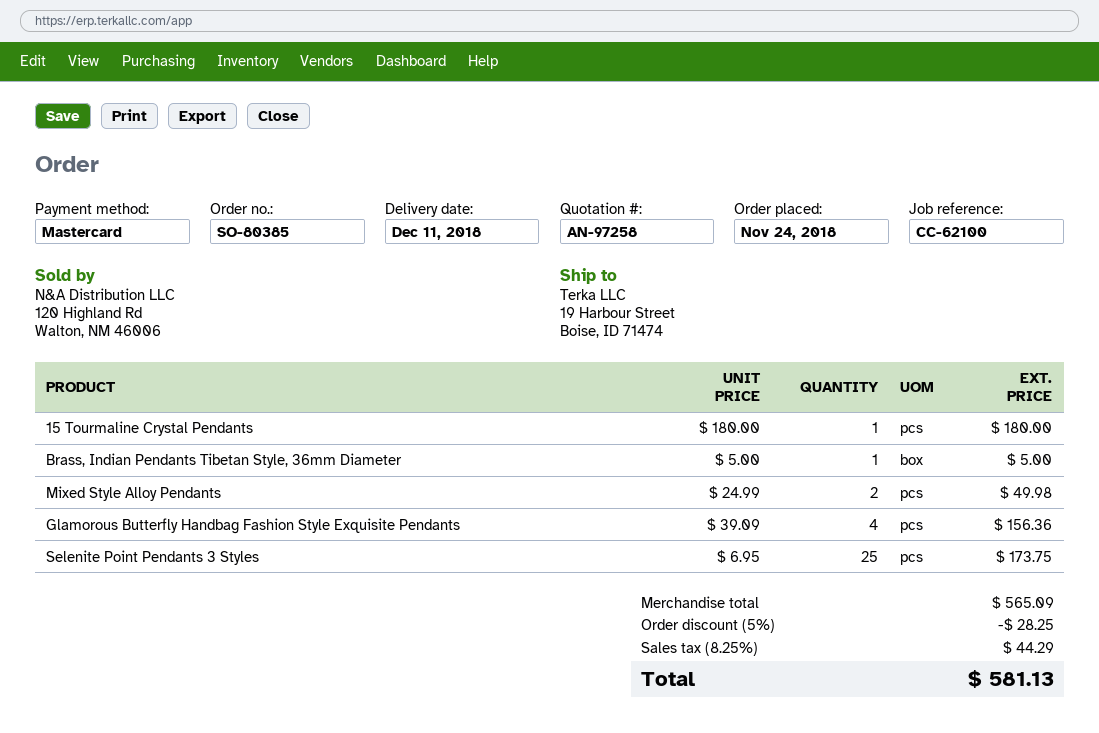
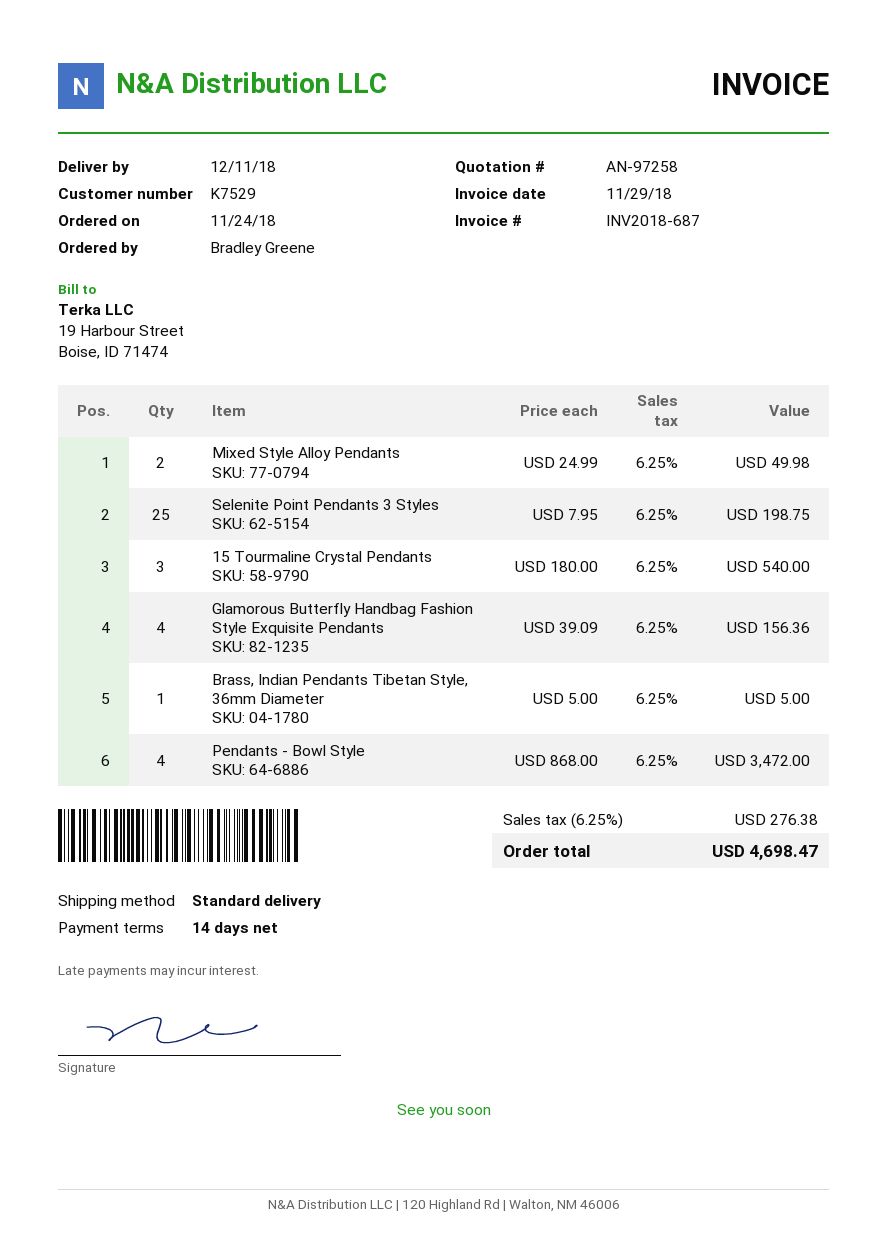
15 Tourmaline Crystal Pendants: 1 x 180.00 = 180.00 -> 3 x 180.00 = 540.00
Selenite Point Pendants 3 Styles: 25 x 6.95 = 173.75 -> 25 x 7.95 = 198.75
Pendants - Bowl Style: none -> 4 x 868.00 = 3472.00
discount: 5% = 28.25 -> none
tax: 8.25% = 44.29 -> 6.25% = 276.38
total: 581.13 -> 4698.47

